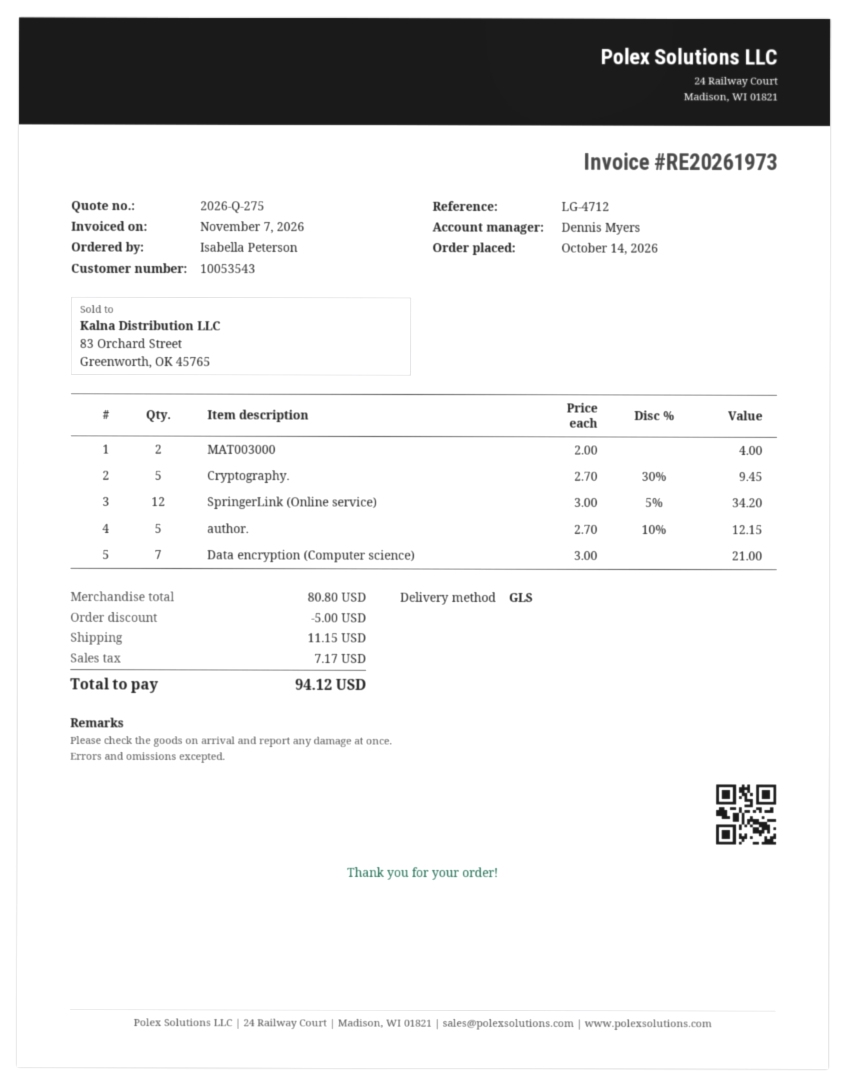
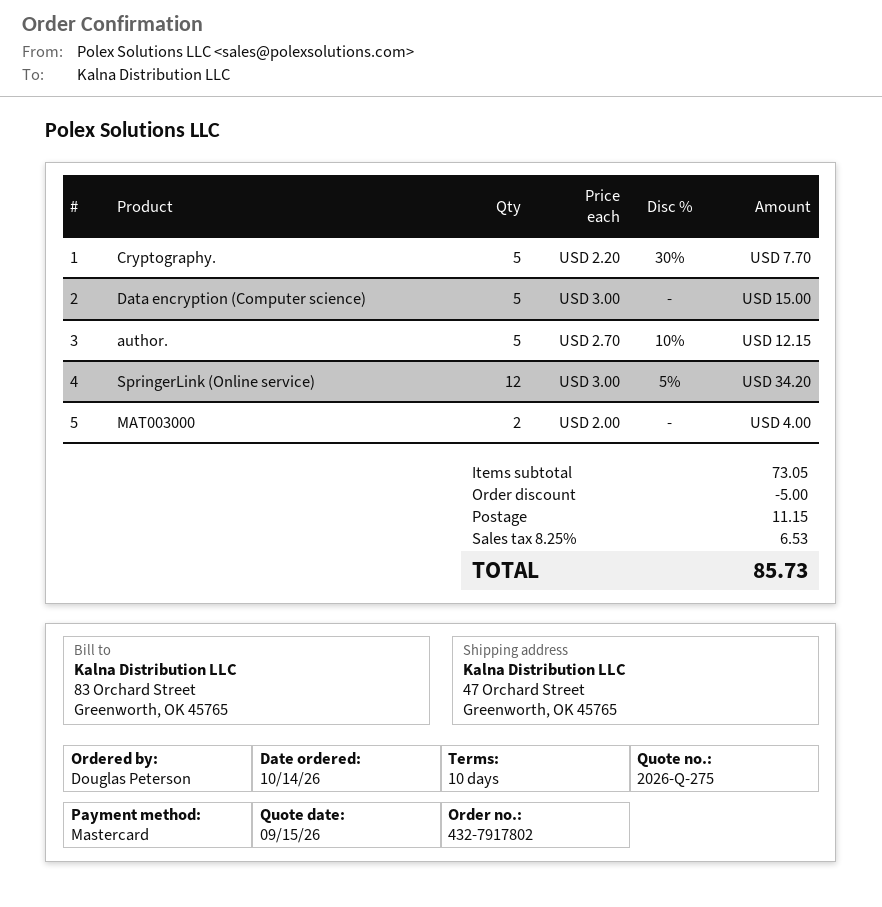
ordered by: Isabella Peterson -> Douglas Peterson
Cryptography.: 5 x 2.70 - 30% = 9.45 -> 5 x 2.20 - 30% = 7.70
Data encryption (Computer science): 7 x 3.00 = 21.00 -> 5 x 3.00 = 15.00
subtotal: 80.80 -> 73.05
tax: 7.17 -> 6.53
total: 94.12 -> 85.73

